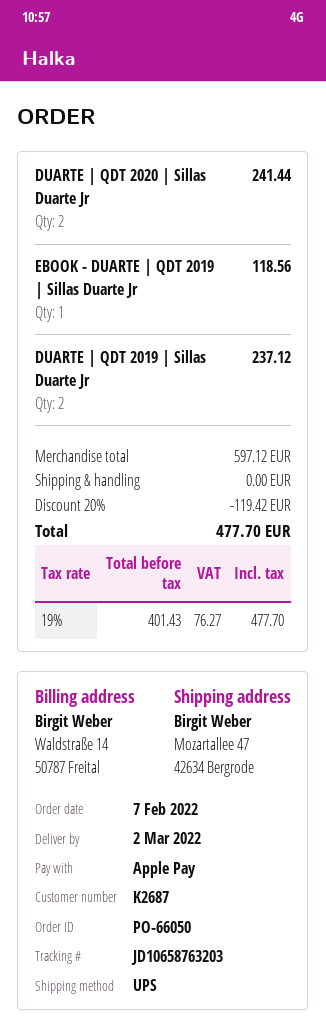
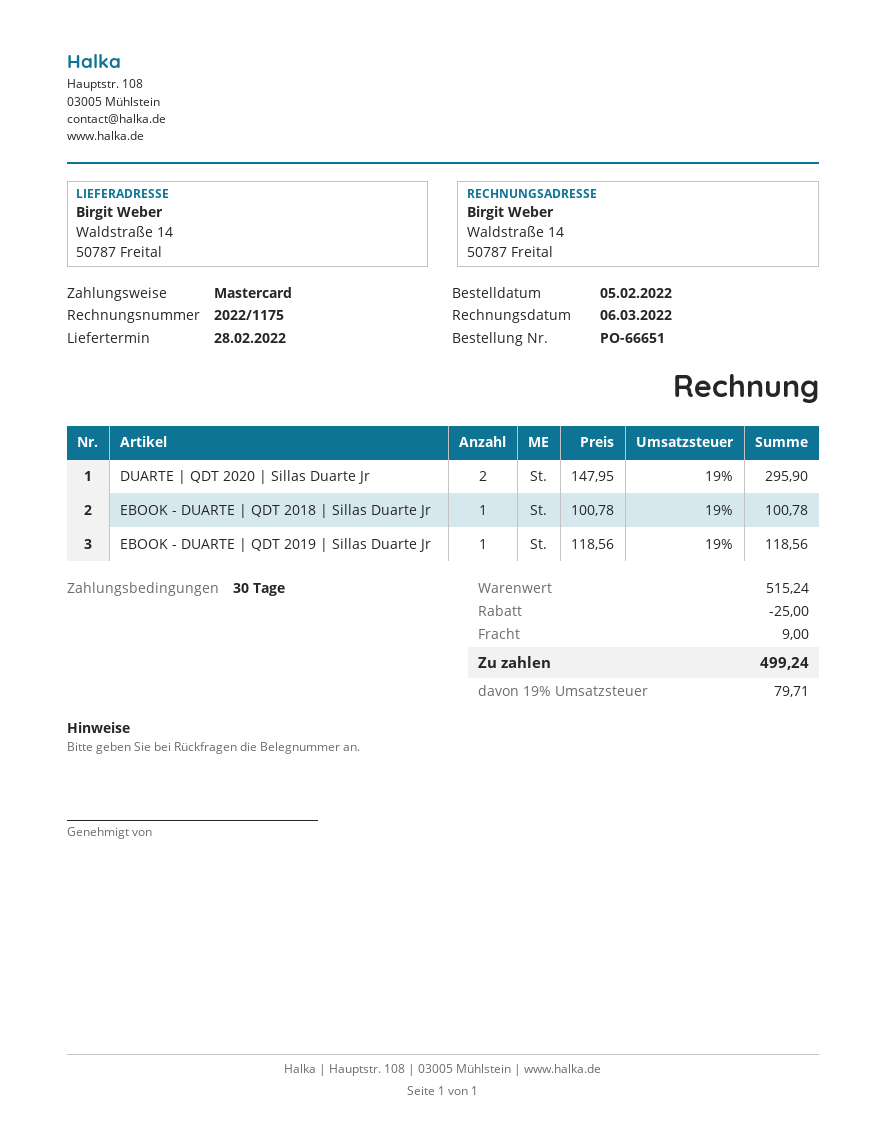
order number: PO-66050 -> PO-66651
order date: 2022-02-07 -> 2022-02-05
delivery date: 2022-03-02 -> 2022-02-28
payment method: Apple Pay -> Mastercard
ship to: Mozartallee 47, 42634 Bergrode -> Waldstraße 14, 50787 Freital
DUARTE | QDT 2020 | Sillas Duarte Jr: 2 for 241.44 -> 2 for 295.90
DUARTE | QDT 2019 | Sillas Duarte Jr: 2 for 237.12 -> none
EBOOK - DUARTE | QDT 2018 | Sillas Duarte Jr: none -> 1 for 100.78
subtotal: 597.12 -> 515.24
discount: 119.42 -> 25.00
shipping: 0.00 -> 9.00
tax: 19% = 76.27 -> 19% = 79.71
total: 477.70 -> 499.24

